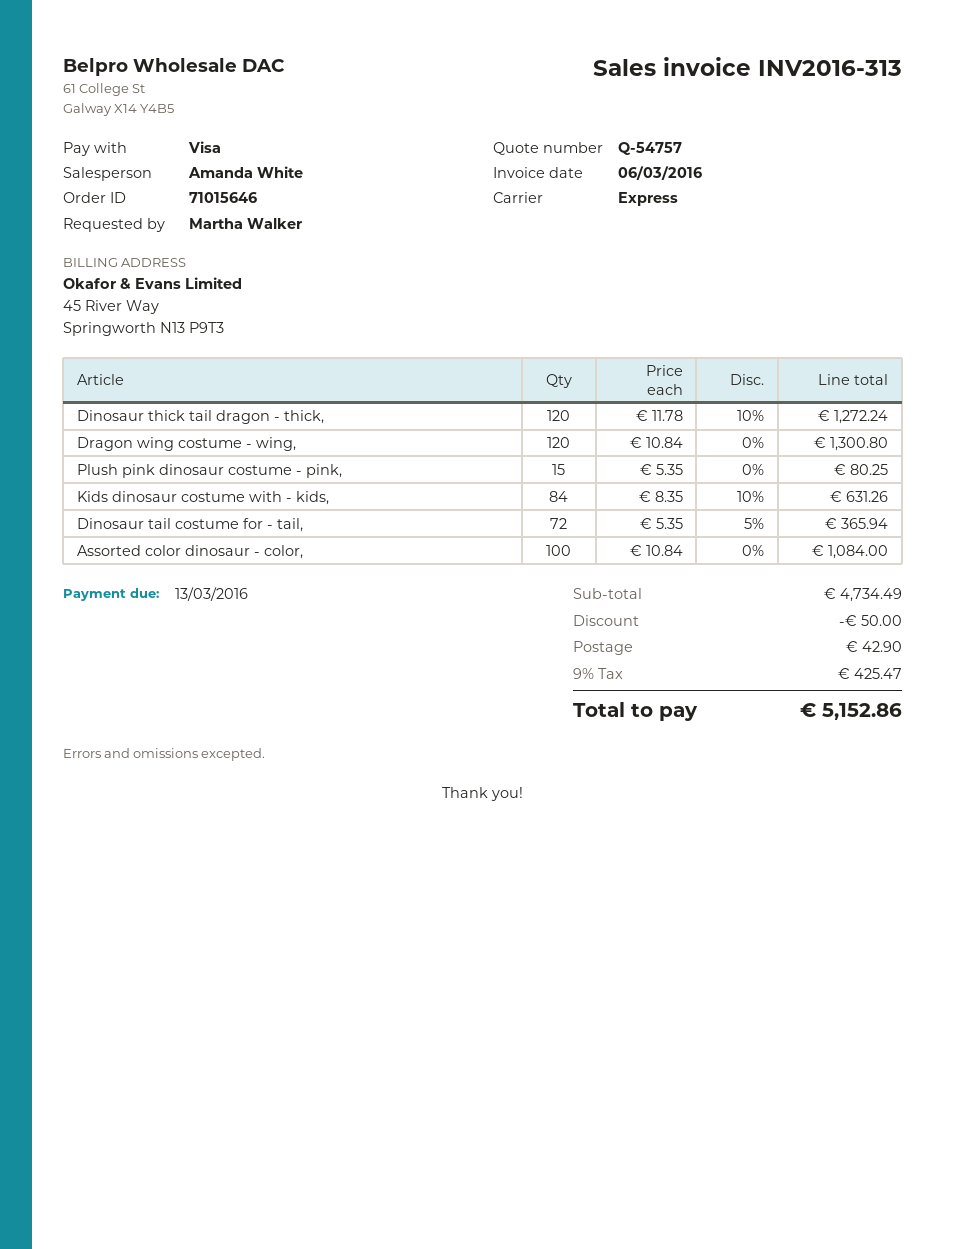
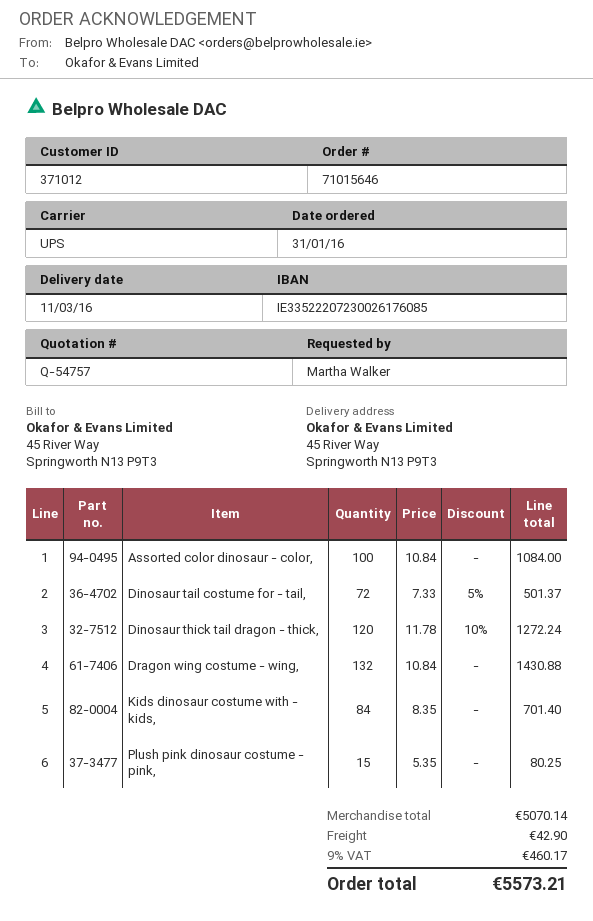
shipping method: express -> UPS
Dragon wing costume - wing,: 120 x 10.84 = 1300.80 -> 132 x 10.84 = 1430.88
Kids dinosaur costume with - kids,: 84 x 8.35 - 10% = 631.26 -> 84 x 8.35 = 701.40
Dinosaur tail costume for - tail,: 72 x 5.35 - 5% = 365.94 -> 72 x 7.33 - 5% = 501.37
subtotal: 4734.49 -> 5070.14
discount: 50.00 -> none
tax: 9% = 425.47 -> 9% = 460.17
total: 5152.86 -> 5573.21

